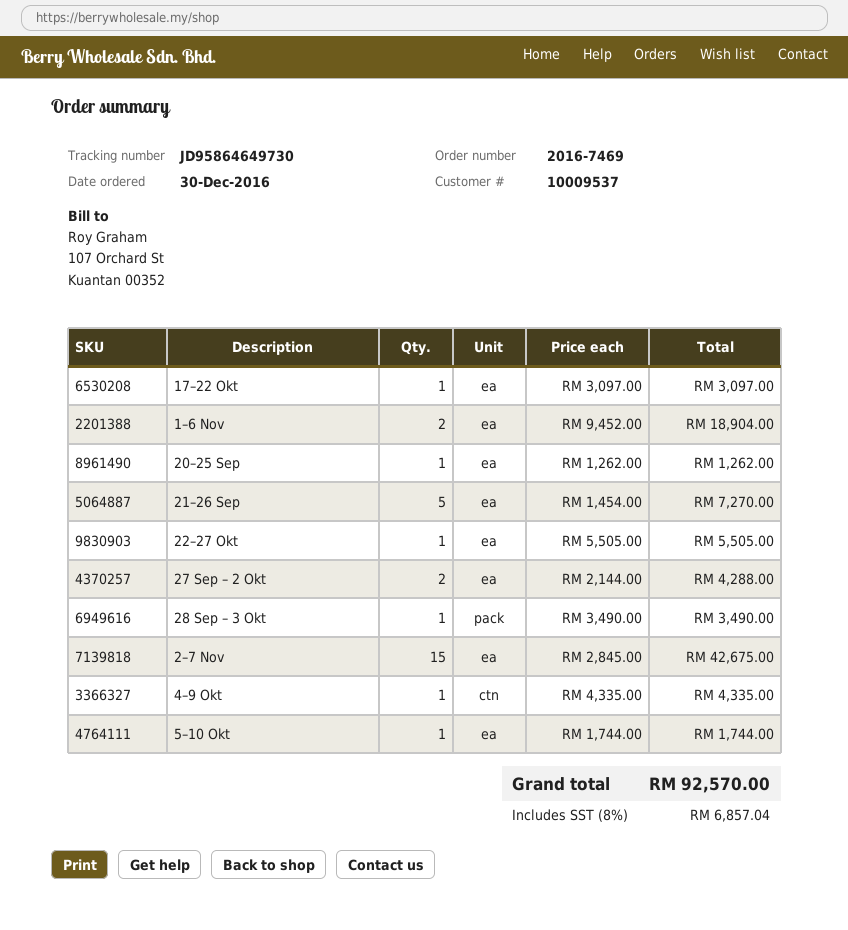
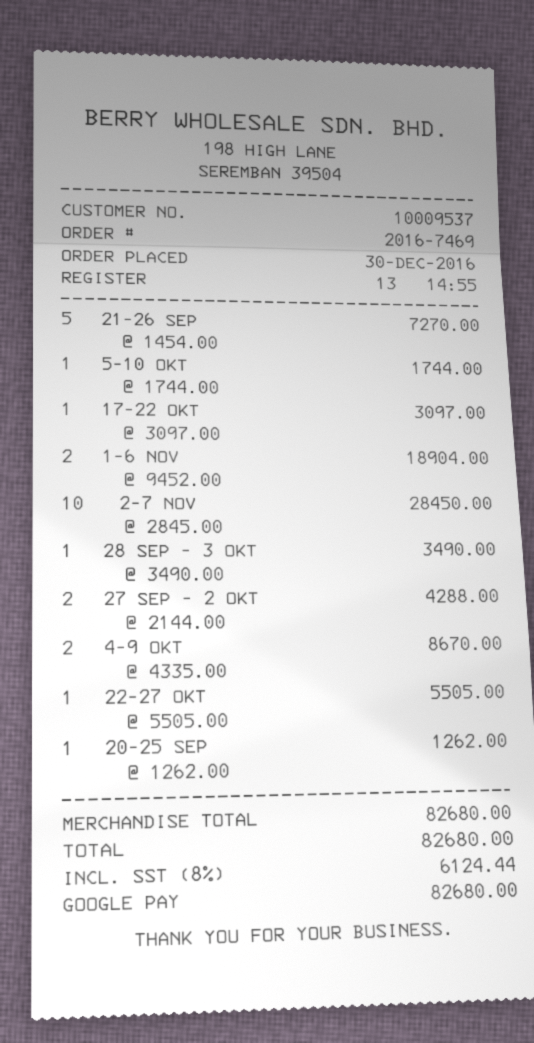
2–7 Nov: 15 x 2845.00 = 42675.00 -> 10 x 2845.00 = 28450.00
4–9 Okt: 1 x 4335.00 = 4335.00 -> 2 x 4335.00 = 8670.00
tax: 8% = 6857.04 -> 8% = 6124.44
total: 92570.00 -> 82680.00

